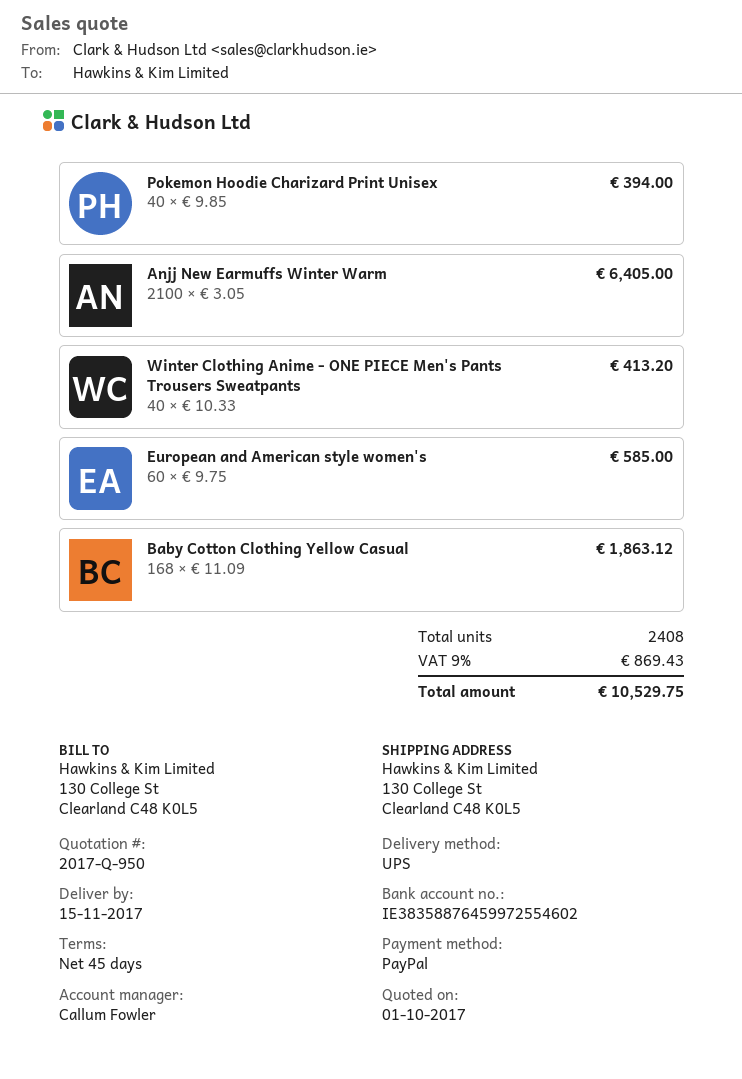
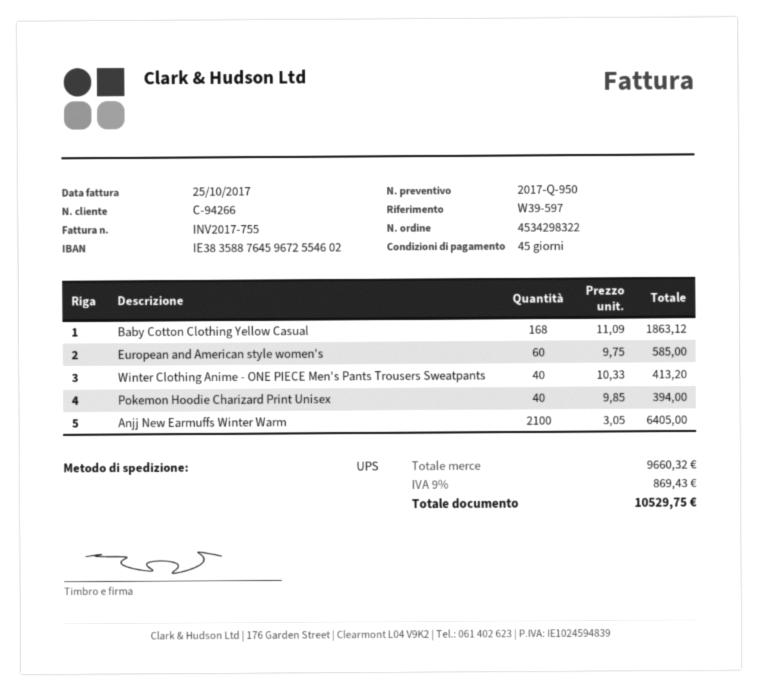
bank account: IE38358876459972554602 -> IE38358876459672554602

